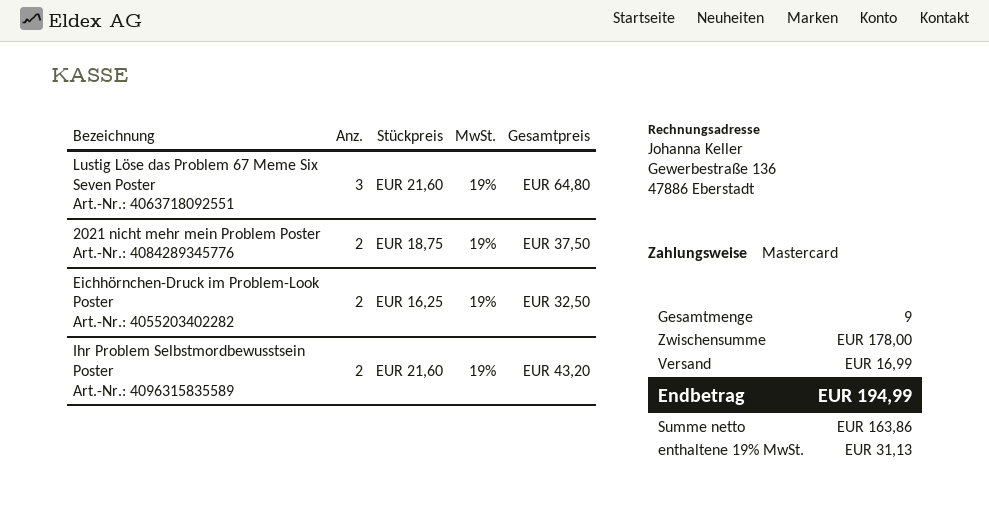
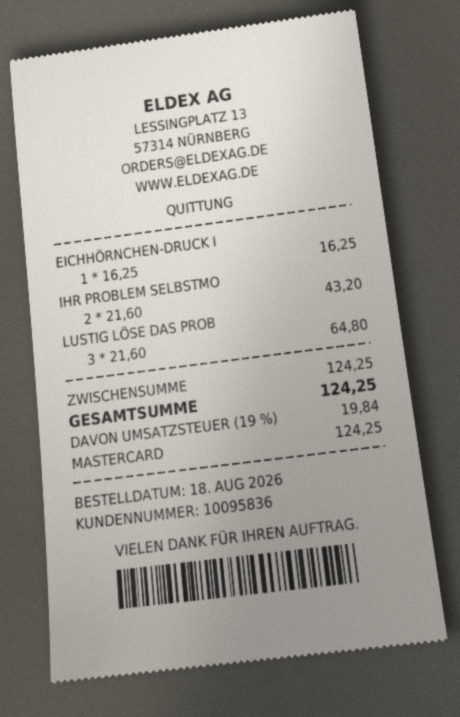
2021 nicht mehr mein Problem Poster: 2 x 18.75 = 37.50 -> none
Eichhörnchen-Druck im Problem-Look Poster: 2 x 16.25 = 32.50 -> 1 x 16.25 = 16.25
subtotal: 178.00 -> 124.25
shipping: 16.99 -> none
tax: 19% = 31.13 -> 19% = 19.84
total: 194.99 -> 124.25

